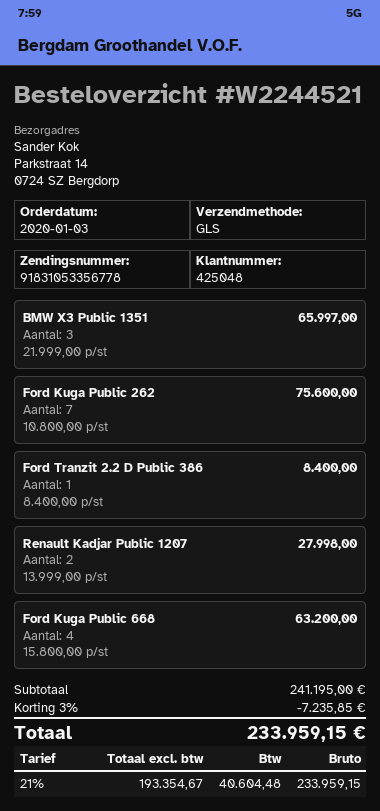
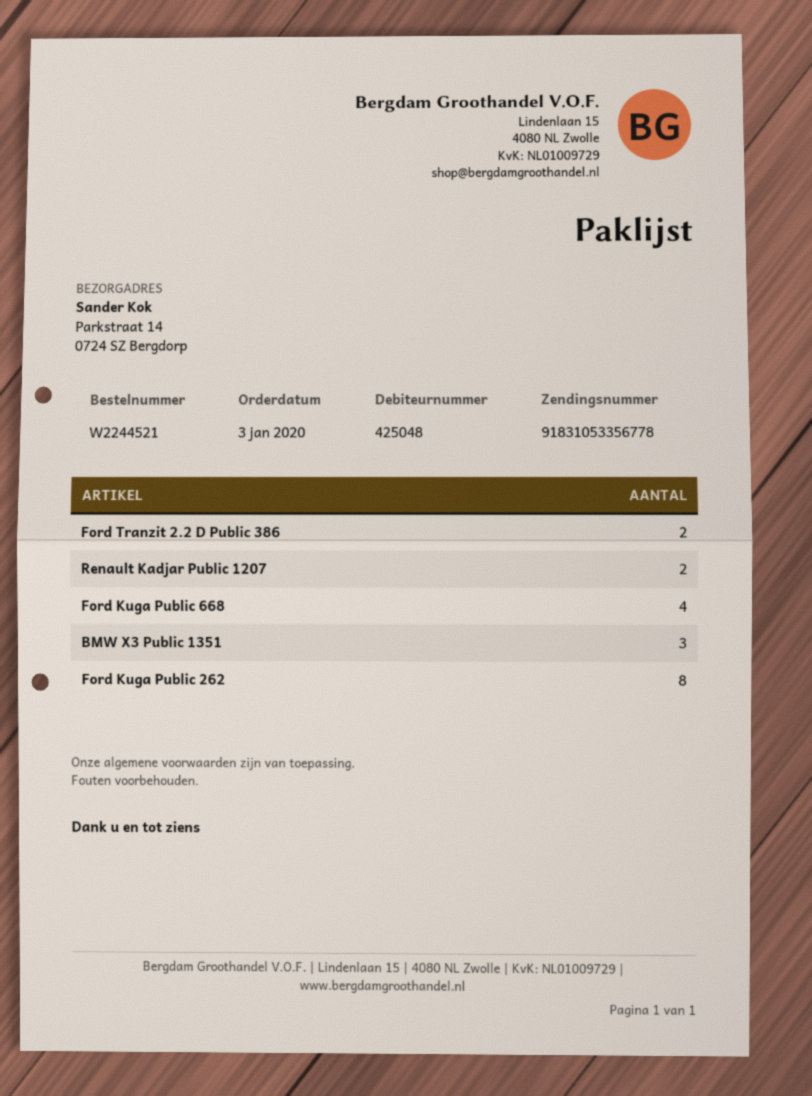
Ford Kuga Public 262: 7 -> 8
Ford Tranzit 2.2 D Public 386: 1 -> 2

